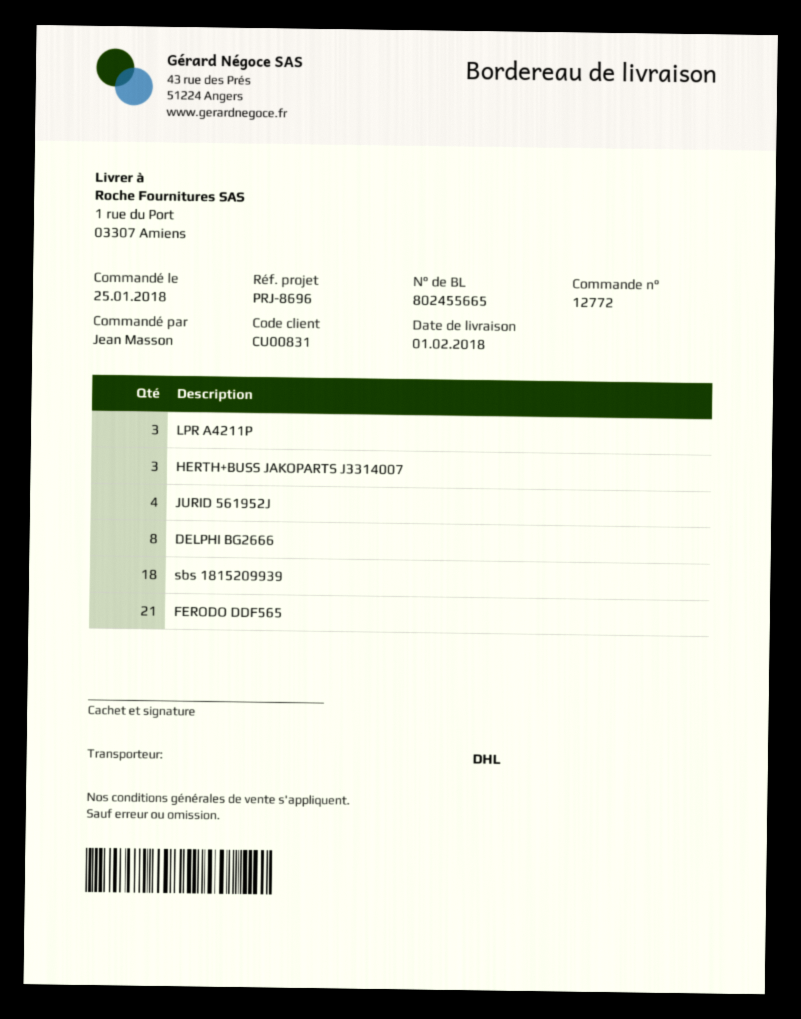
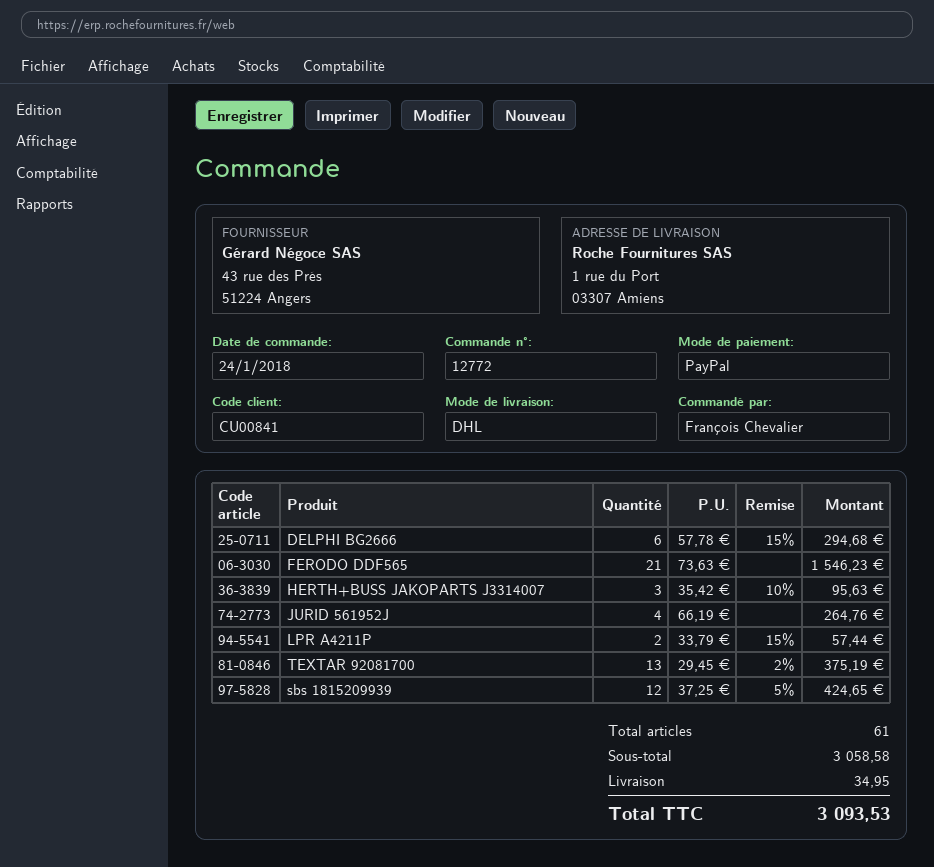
order date: 2018-01-25 -> 2018-01-24
customer number: CU00831 -> CU00841
ordered by: Jean Masson -> François Chevalier
LPR A4211P: 3 -> 2
DELPHI BG2666: 8 -> 6
sbs 1815209939: 18 -> 12
TEXTAR 92081700: none -> 13

